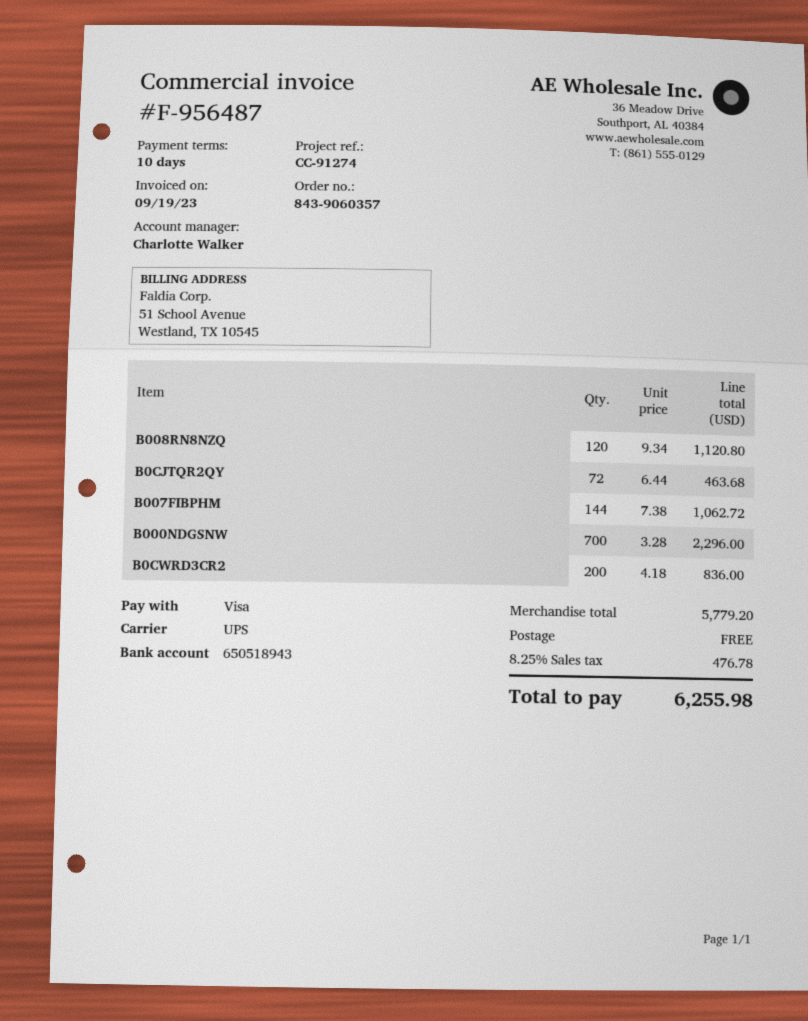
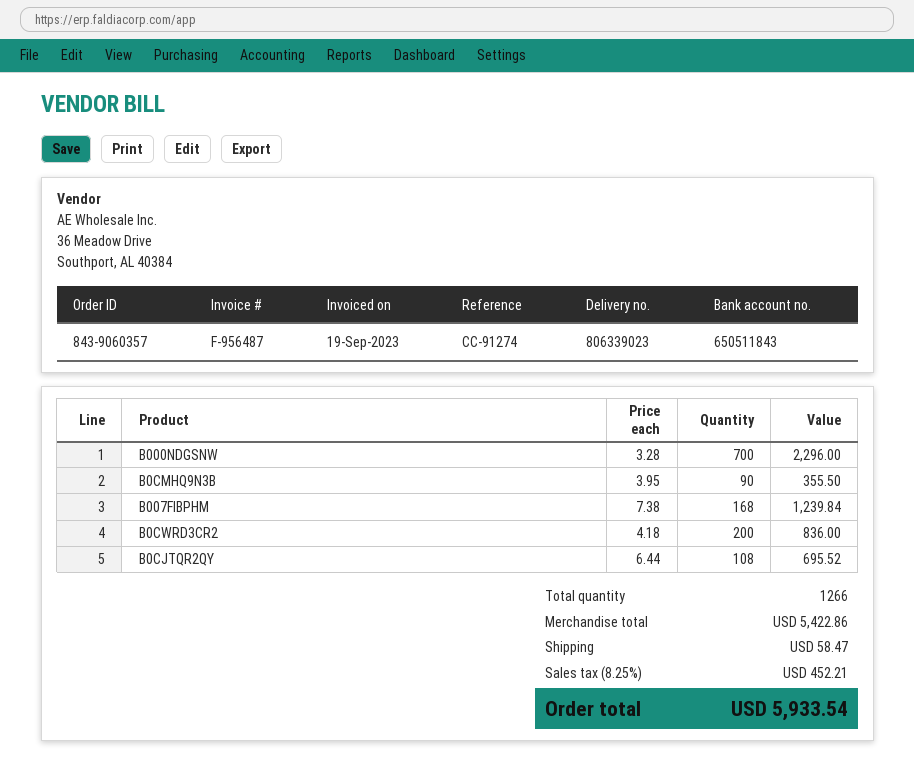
bank account: 650518943 -> 650511843
B008RN8NZQ: 120 x 9.34 = 1120.80 -> none
B0CJTQR2QY: 72 x 6.44 = 463.68 -> 108 x 6.44 = 695.52
B007FIBPHM: 144 x 7.38 = 1062.72 -> 168 x 7.38 = 1239.84
B0CMHQ9N3B: none -> 90 x 3.95 = 355.50
subtotal: 5779.20 -> 5422.86
shipping: 0.00 -> 58.47
tax: 8.25% = 476.78 -> 8.25% = 452.21
total: 6255.98 -> 5933.54

